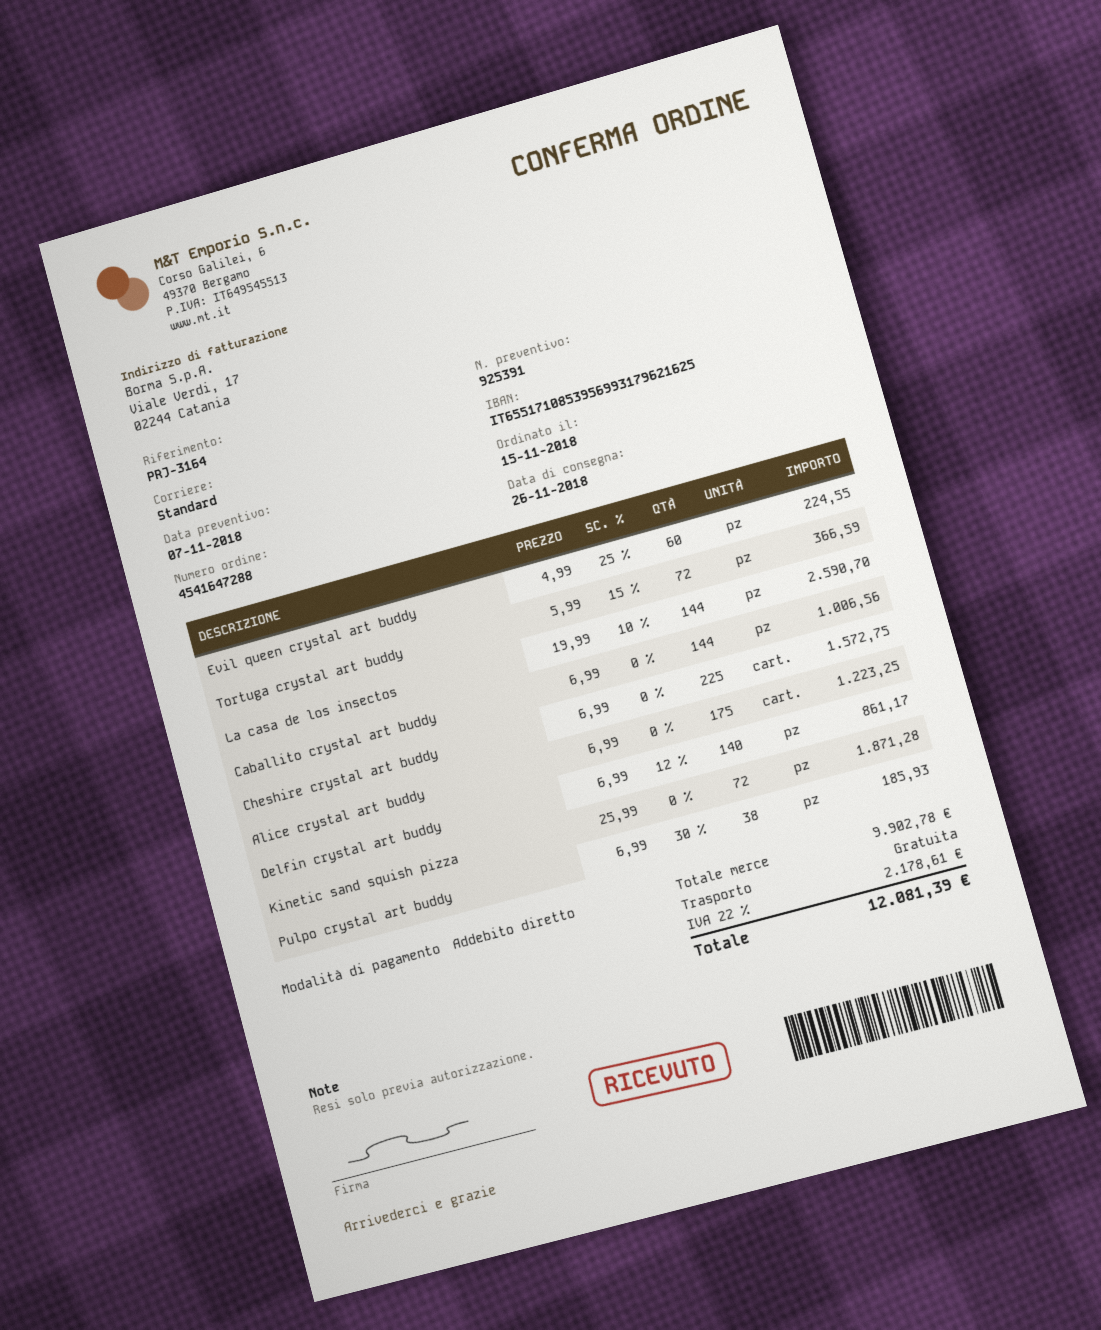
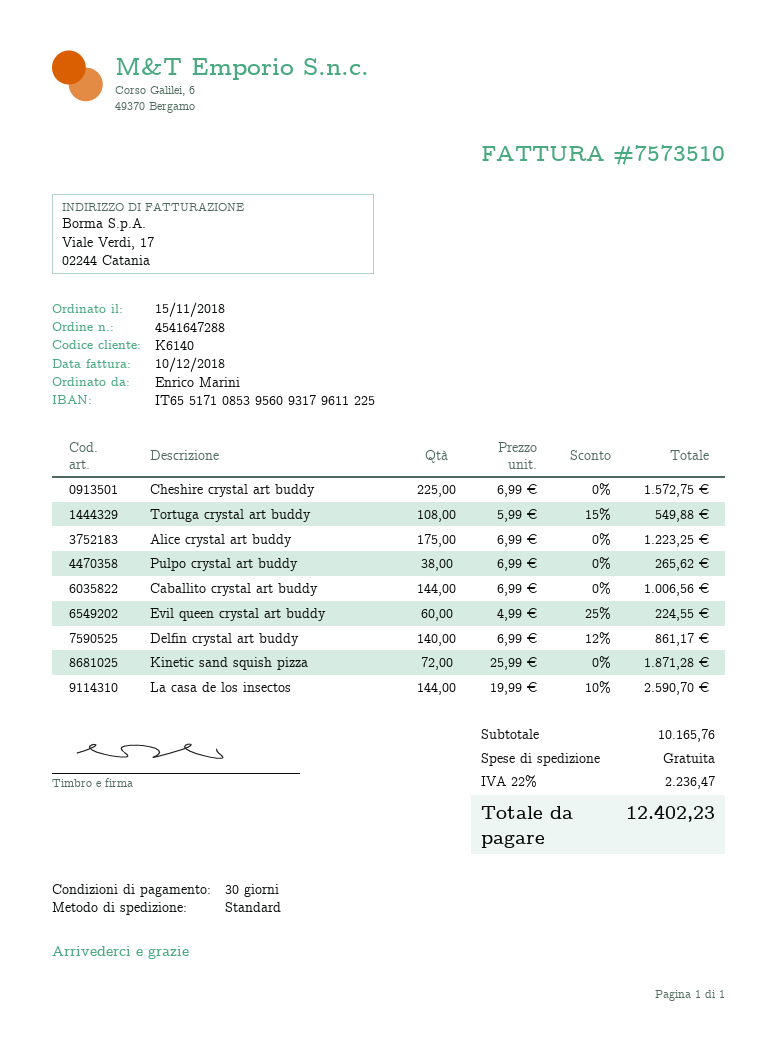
bank account: IT6551710853956993179621625 -> IT6551710853956093179611225
Tortuga crystal art buddy: 72 x 5.99 - 15% = 366.59 -> 108 x 5.99 - 15% = 549.88
Pulpo crystal art buddy: 38 x 6.99 - 30% = 185.93 -> 38 x 6.99 = 265.62
subtotal: 9902.78 -> 10165.76
tax: 22% = 2178.61 -> 22% = 2236.47
total: 12081.39 -> 12402.23

